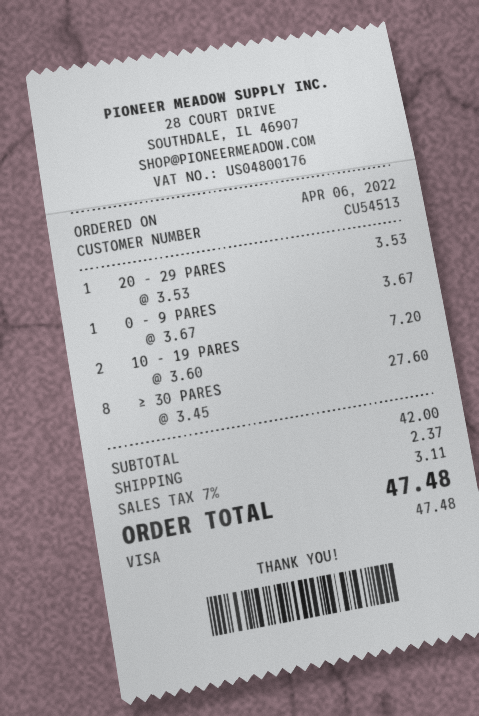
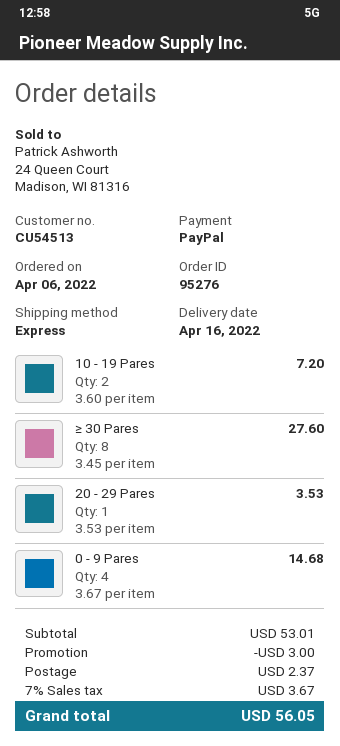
payment method: Visa -> PayPal
0 - 9 PARES: 1 x 3.67 = 3.67 -> 4 x 3.67 = 14.68
subtotal: 42.00 -> 53.01
discount: none -> 3.00
tax: 7% = 3.11 -> 7% = 3.67
total: 47.48 -> 56.05

